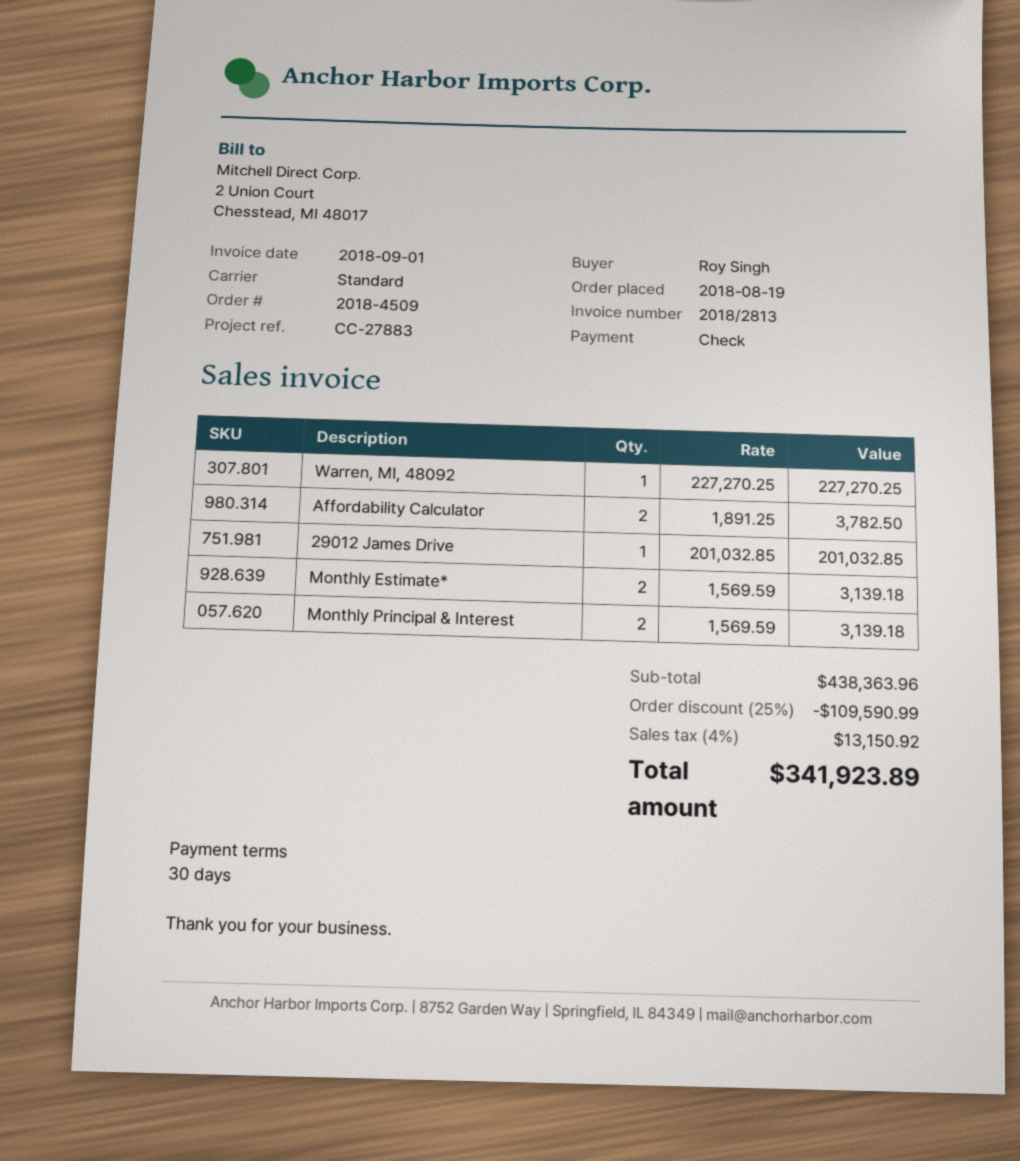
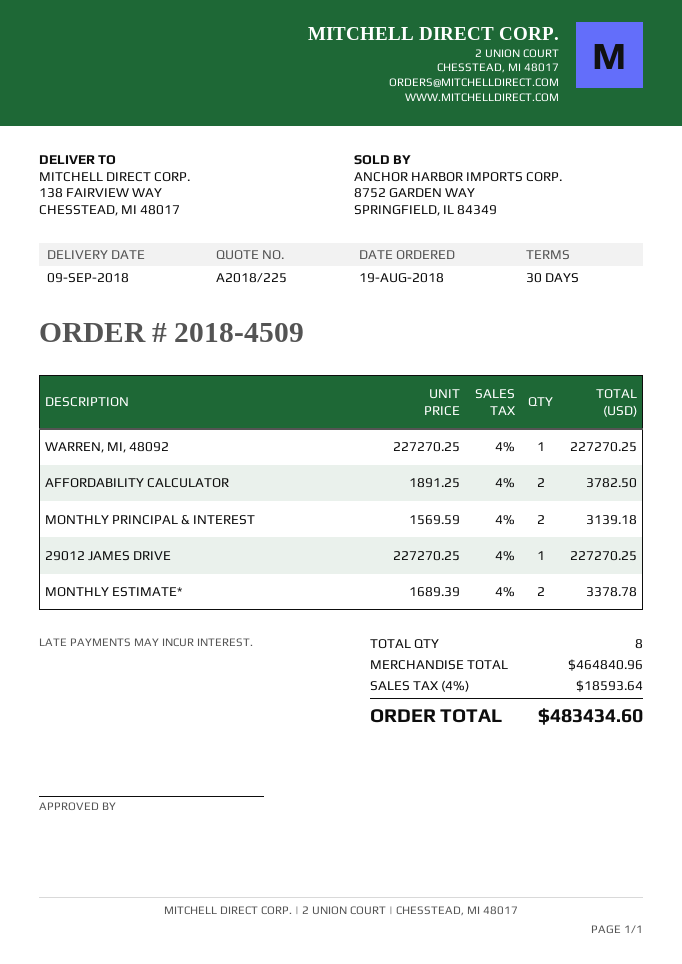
29012 James Drive: 1 x 201032.85 = 201032.85 -> 1 x 227270.25 = 227270.25
Monthly Estimate*: 2 x 1569.59 = 3139.18 -> 2 x 1689.39 = 3378.78
subtotal: 438363.96 -> 464840.96
discount: 25% = 109590.99 -> none
tax: 4% = 13150.92 -> 4% = 18593.64
total: 341923.89 -> 483434.60

